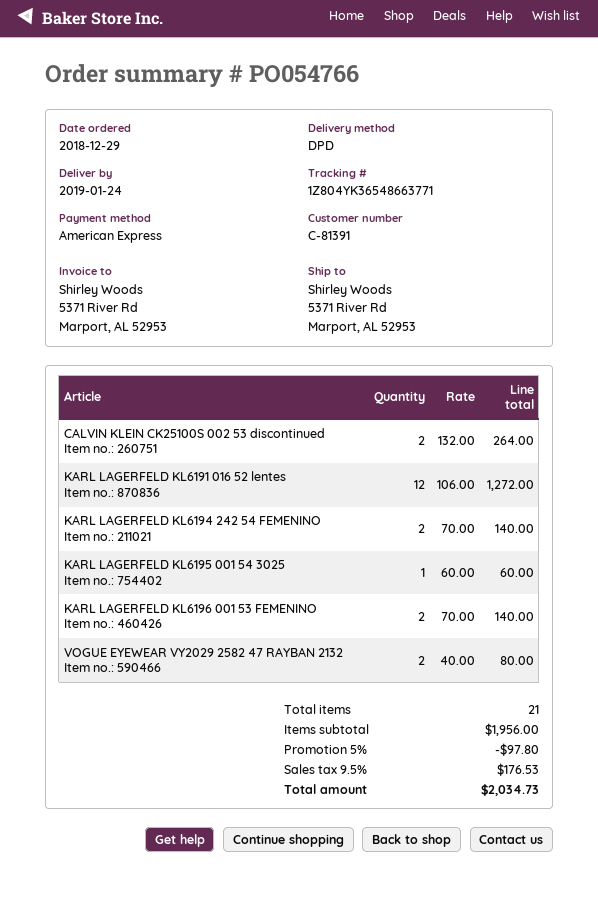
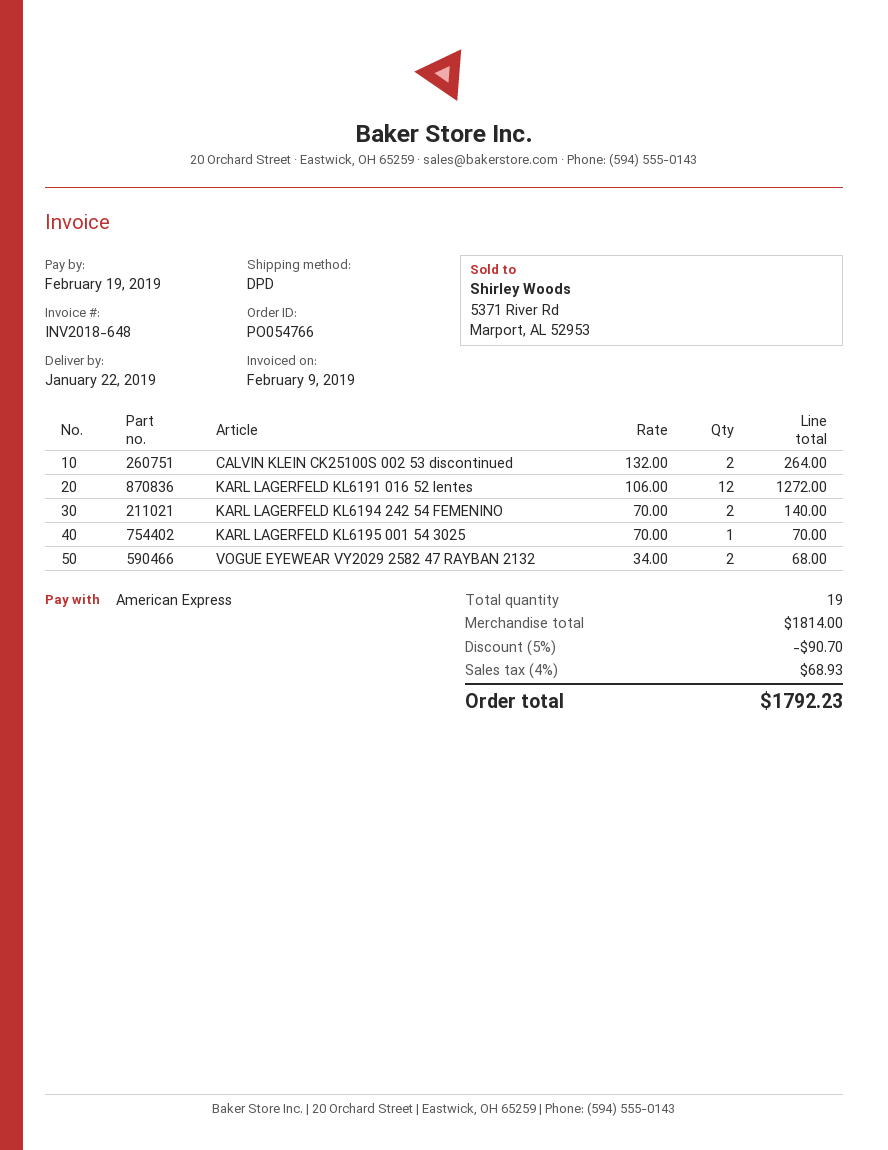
delivery date: 2019-01-24 -> 2019-01-22
KARL LAGERFELD KL6195 001 54 3025: 1 x 60.00 = 60.00 -> 1 x 70.00 = 70.00
KARL LAGERFELD KL6196 001 53 FEMENINO: 2 x 70.00 = 140.00 -> none
VOGUE EYEWEAR VY2029 2582 47 RAYBAN 2132: 2 x 40.00 = 80.00 -> 2 x 34.00 = 68.00
total quantity: 21 -> 19
subtotal: 1956.00 -> 1814.00
discount: 5% = 97.80 -> 5% = 90.70
tax: 9.5% = 176.53 -> 4% = 68.93
total: 2034.73 -> 1792.23

